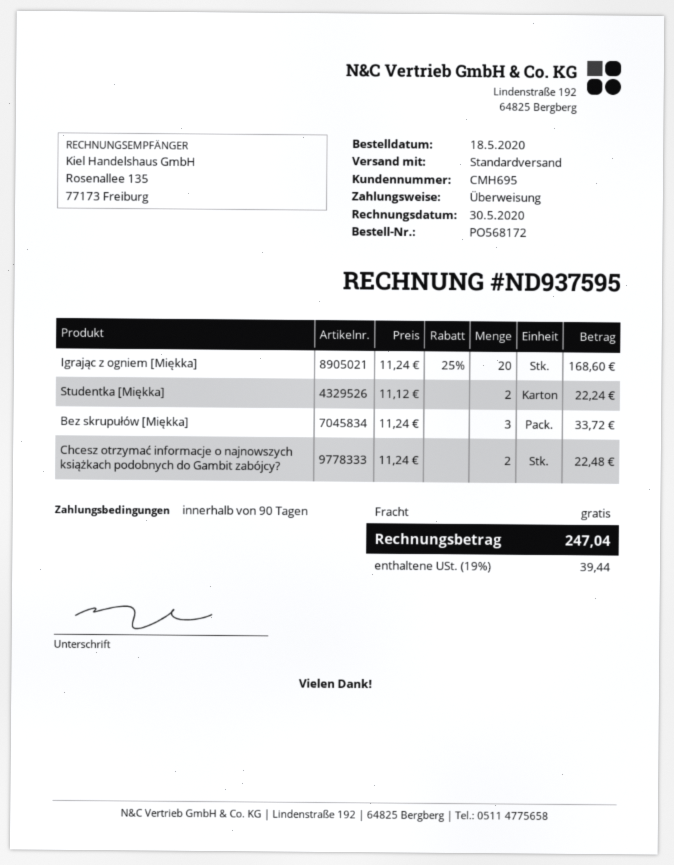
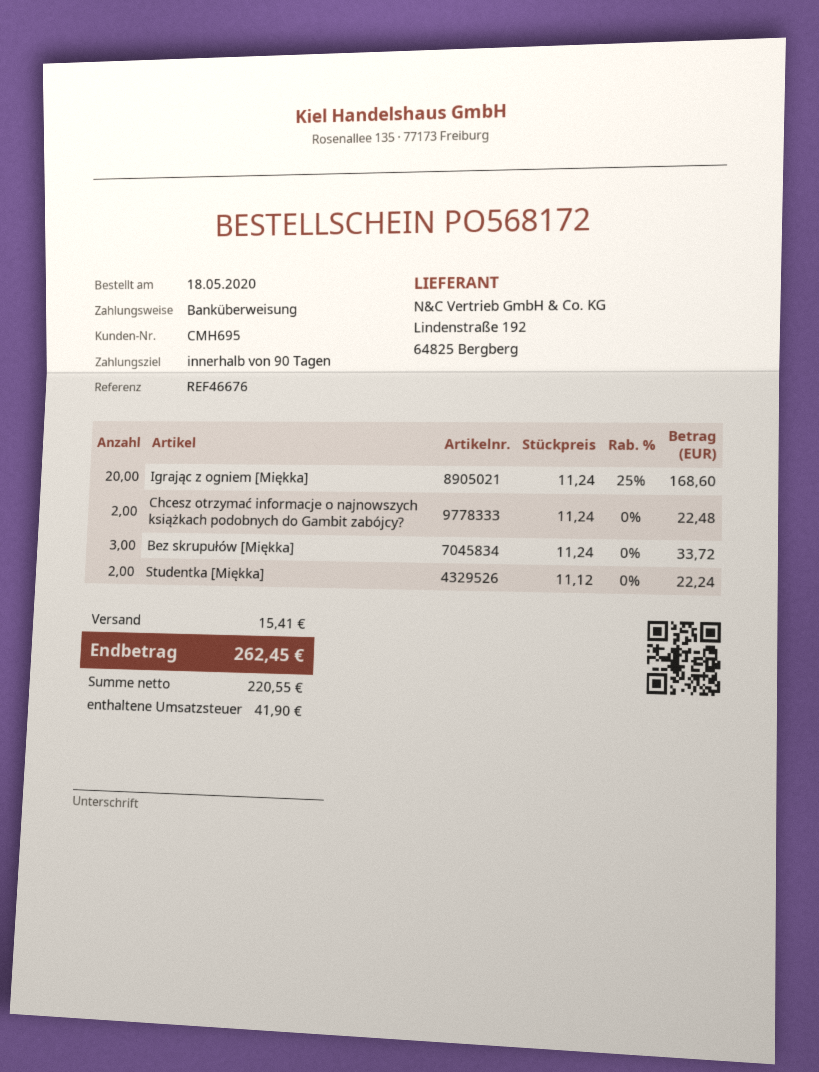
shipping: 0.00 -> 15.41
tax: 39.44 -> 41.90
total: 247.04 -> 262.45

